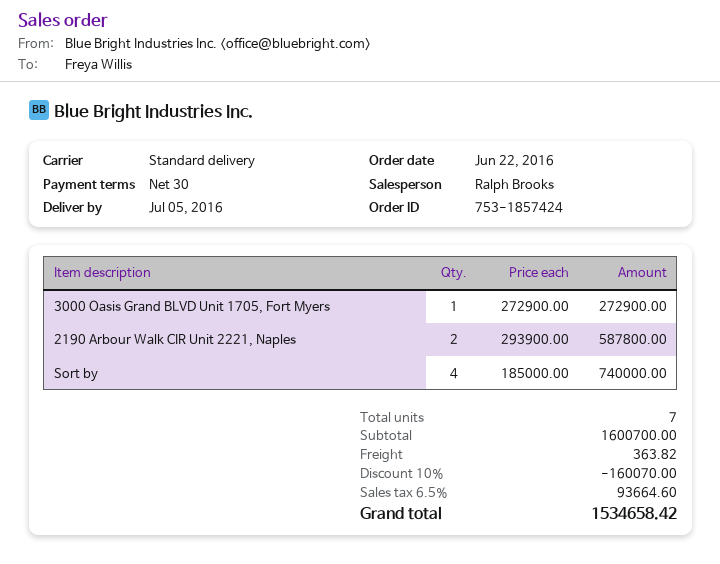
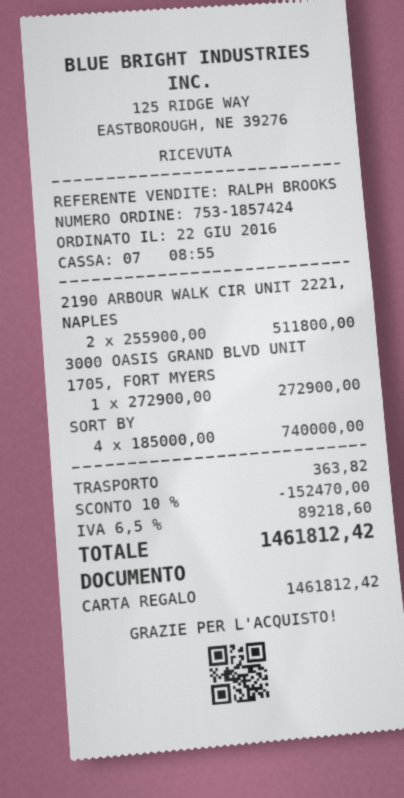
2190 Arbour Walk CIR Unit 2221, Naples: 2 x 293900.00 = 587800.00 -> 2 x 255900.00 = 511800.00
discount: 10% = 160070.00 -> 10% = 152470.00
tax: 6.5% = 93664.60 -> 6.5% = 89218.60
total: 1534658.42 -> 1461812.42

